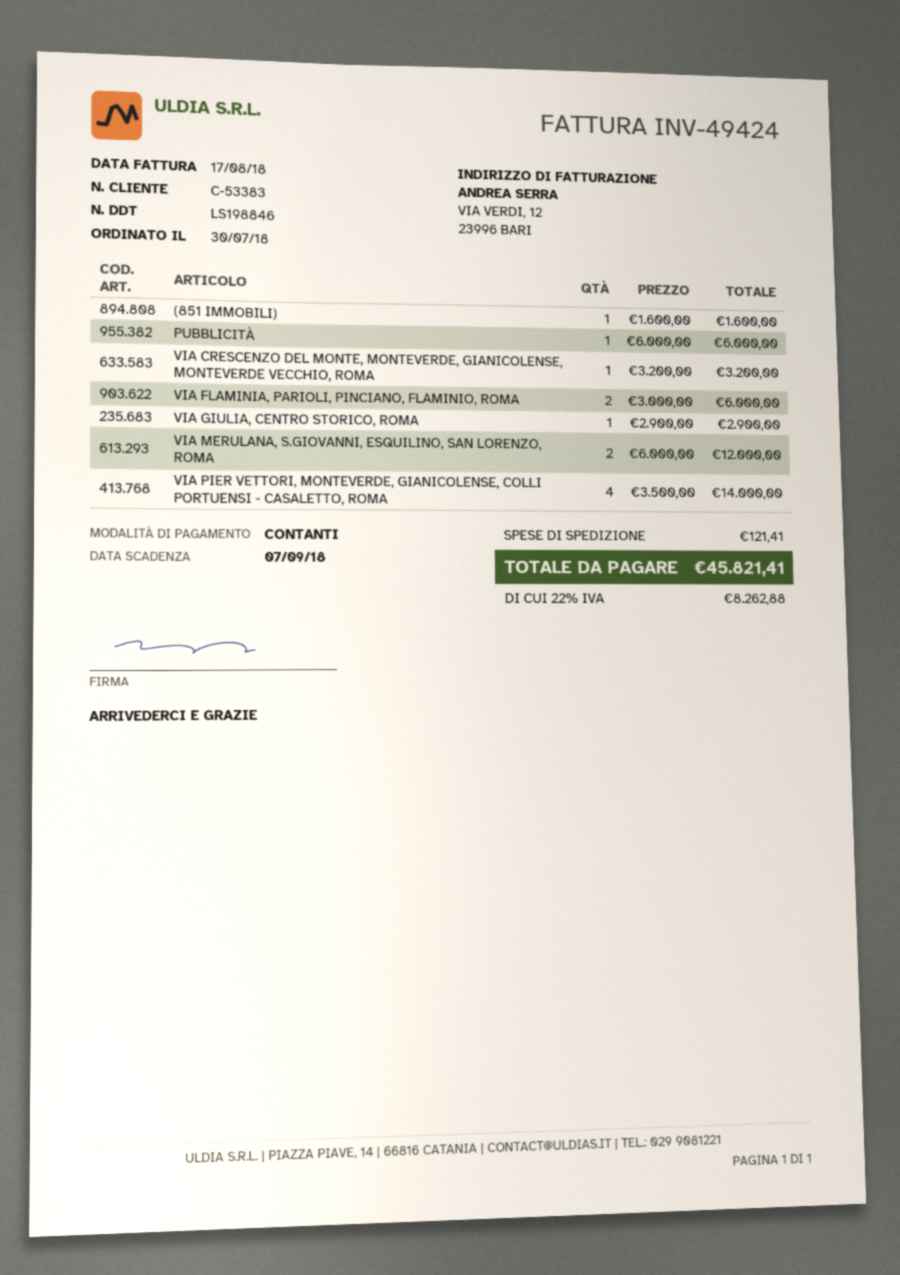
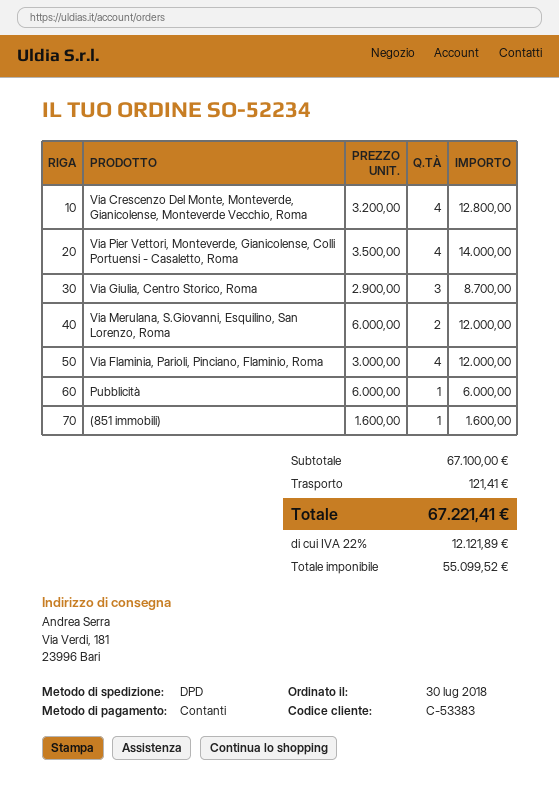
VIA CRESCENZO DEL MONTE, MONTEVERDE, GIANICOLENSE, MONTEVERDE VECCHIO, ROMA: 1 x 3200.00 = 3200.00 -> 4 x 3200.00 = 12800.00
VIA FLAMINIA, PARIOLI, PINCIANO, FLAMINIO, ROMA: 2 x 3000.00 = 6000.00 -> 4 x 3000.00 = 12000.00
VIA GIULIA, CENTRO STORICO, ROMA: 1 x 2900.00 = 2900.00 -> 3 x 2900.00 = 8700.00
tax: 22% = 8262.88 -> 22% = 12121.89
total: 45821.41 -> 67221.41

